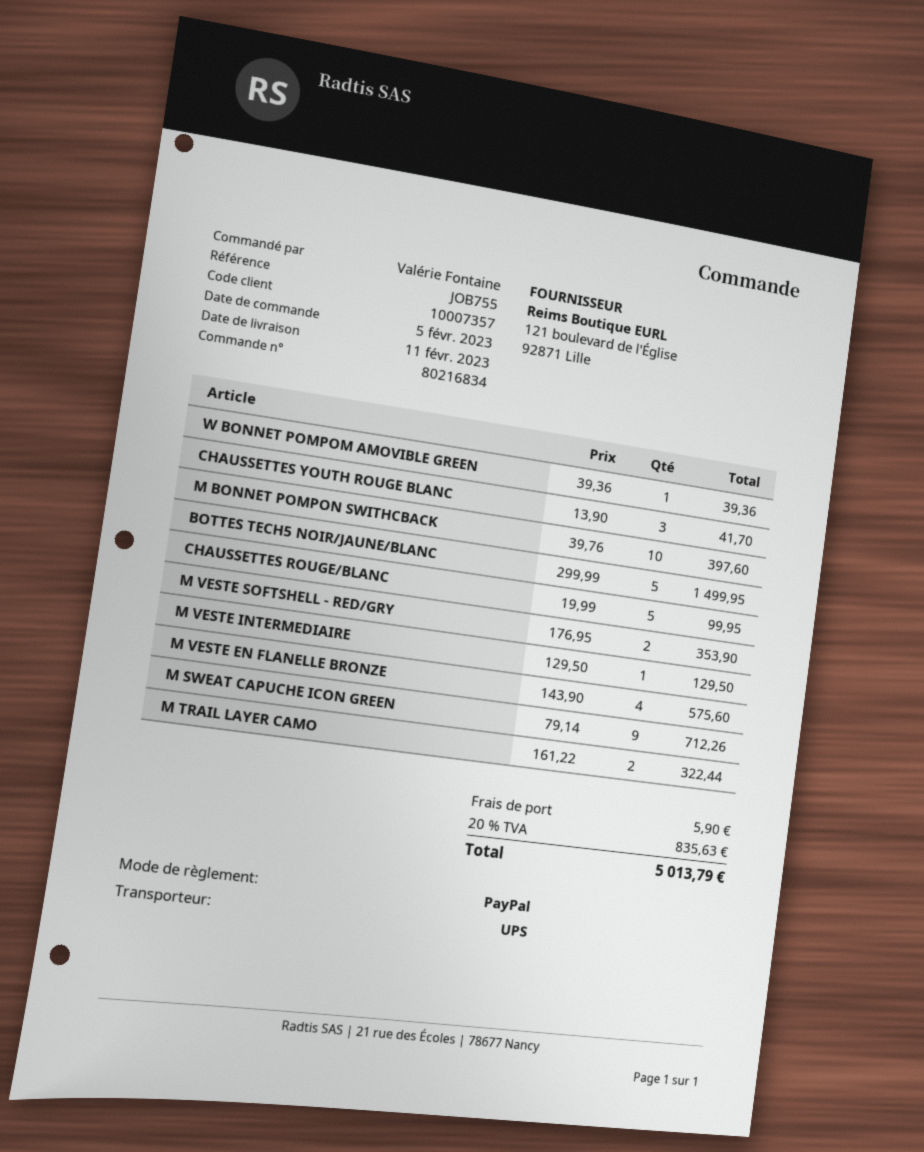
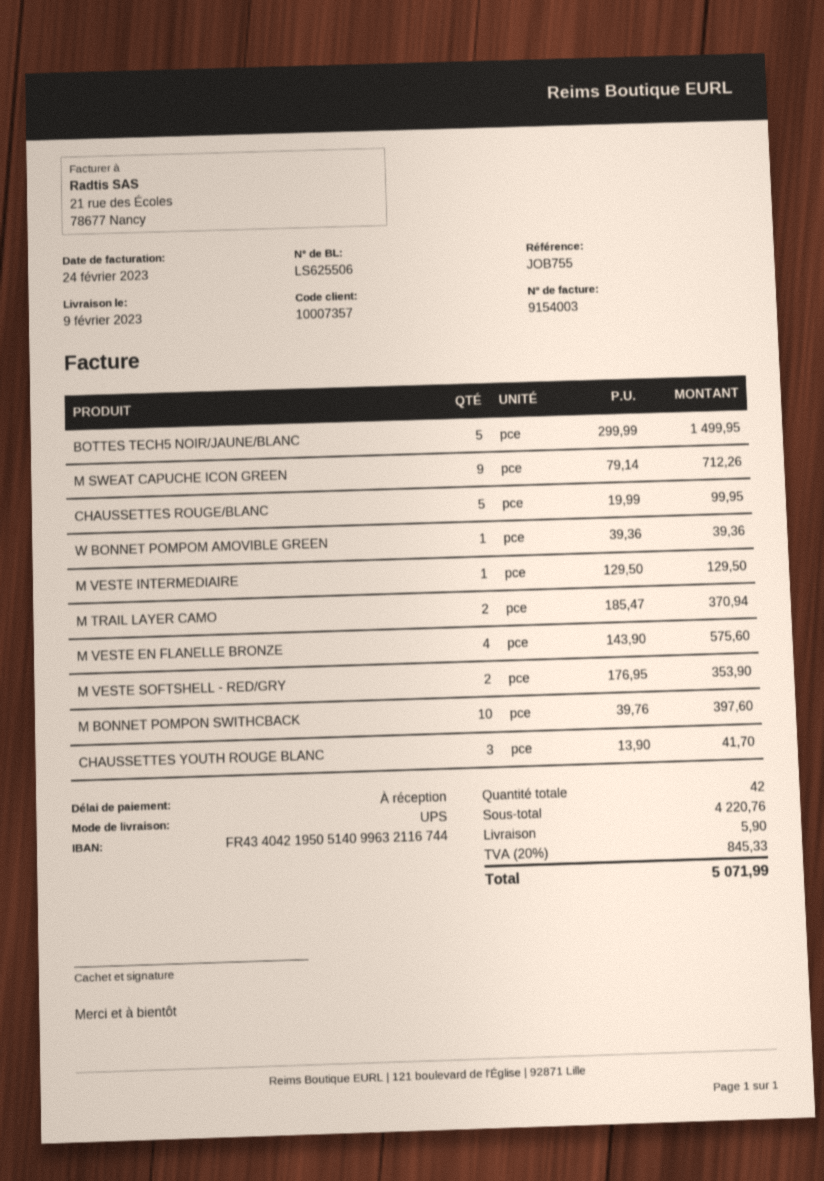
delivery date: 2023-02-11 -> 2023-02-09
M TRAIL LAYER CAMO: 2 x 161.22 = 322.44 -> 2 x 185.47 = 370.94
tax: 20% = 835.63 -> 20% = 845.33
total: 5013.79 -> 5071.99

